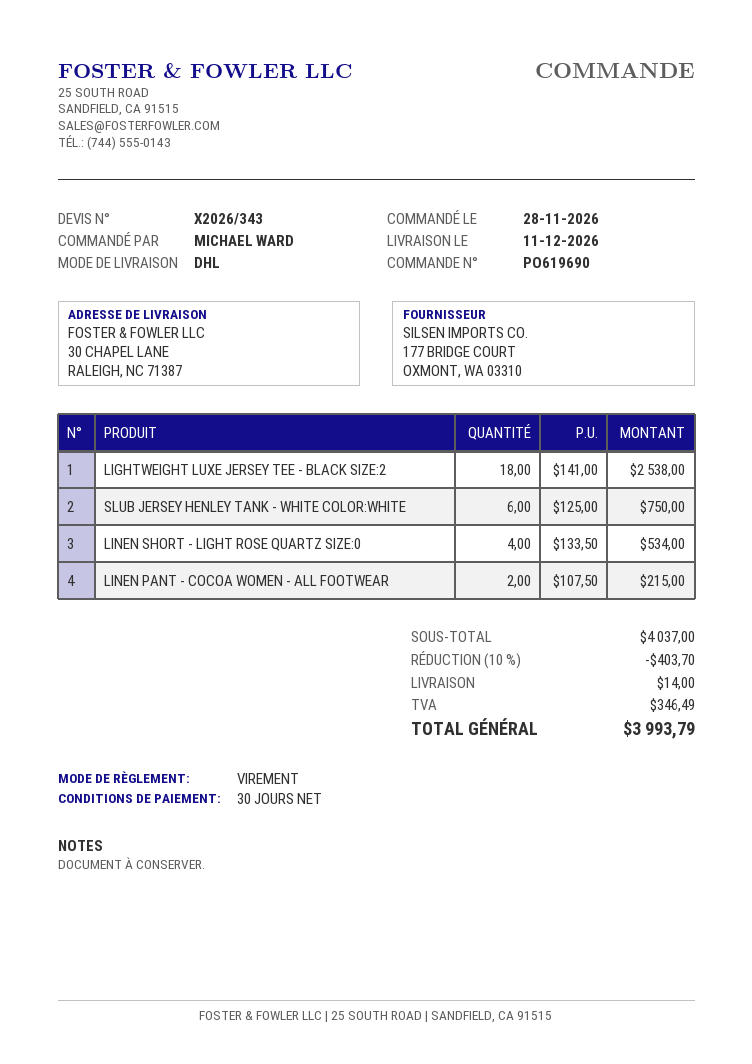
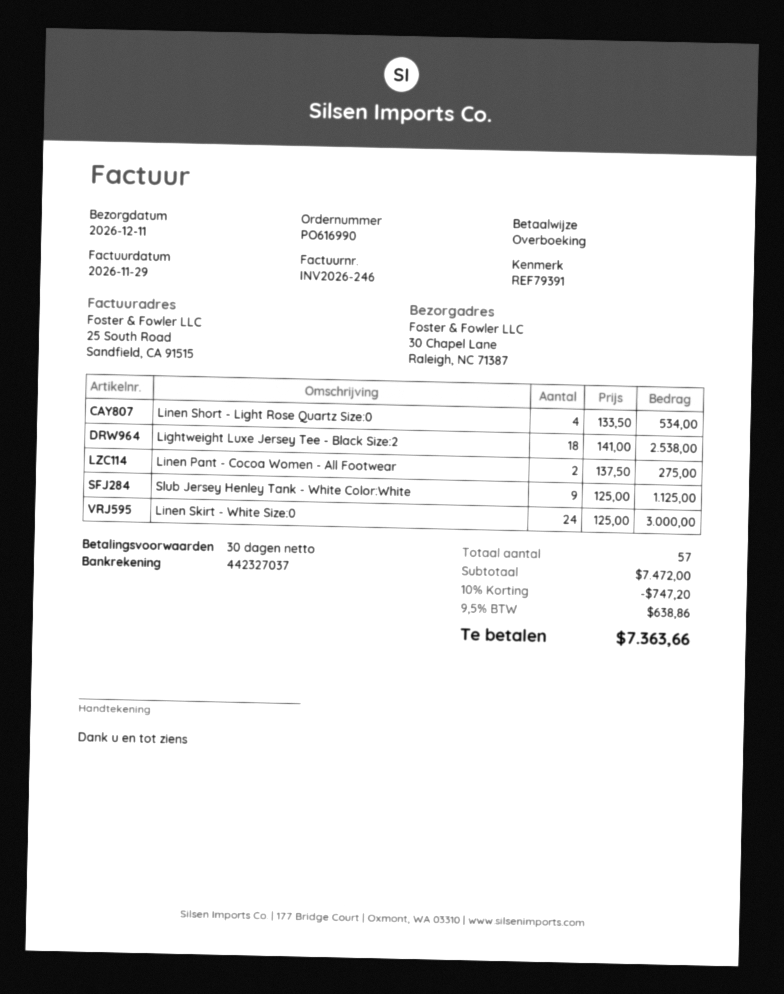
order number: PO619690 -> PO616990
SLUB JERSEY HENLEY TANK - WHITE COLOR:WHITE: 6 x 125.00 = 750.00 -> 9 x 125.00 = 1125.00
LINEN PANT - COCOA WOMEN - ALL FOOTWEAR: 2 x 107.50 = 215.00 -> 2 x 137.50 = 275.00
Linen Skirt - White Size:0: none -> 24 x 125.00 = 3000.00
subtotal: 4037.00 -> 7472.00
discount: 10% = 403.70 -> 10% = 747.20
shipping: 14.00 -> none
tax: 346.49 -> 638.86
total: 3993.79 -> 7363.66

